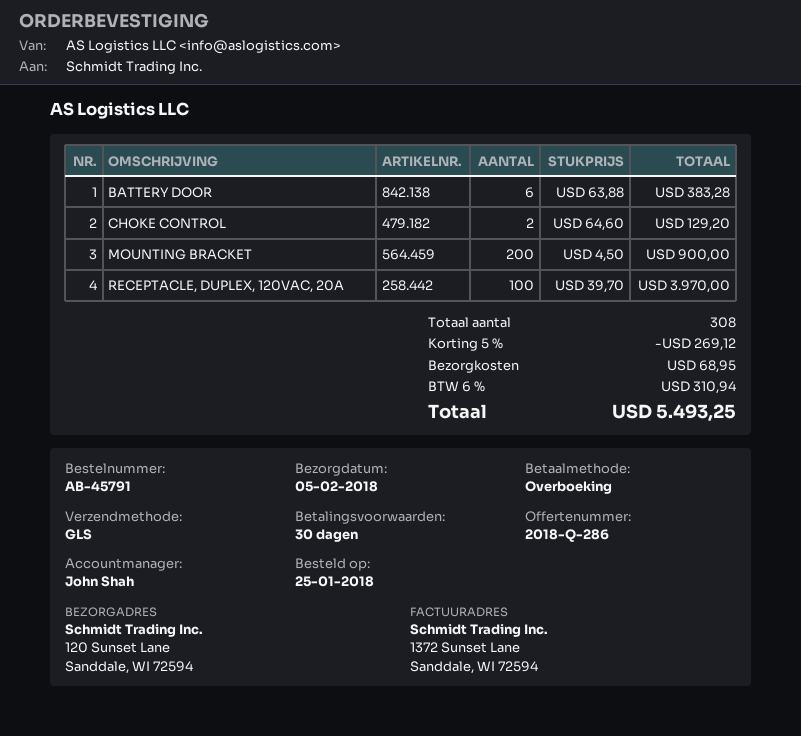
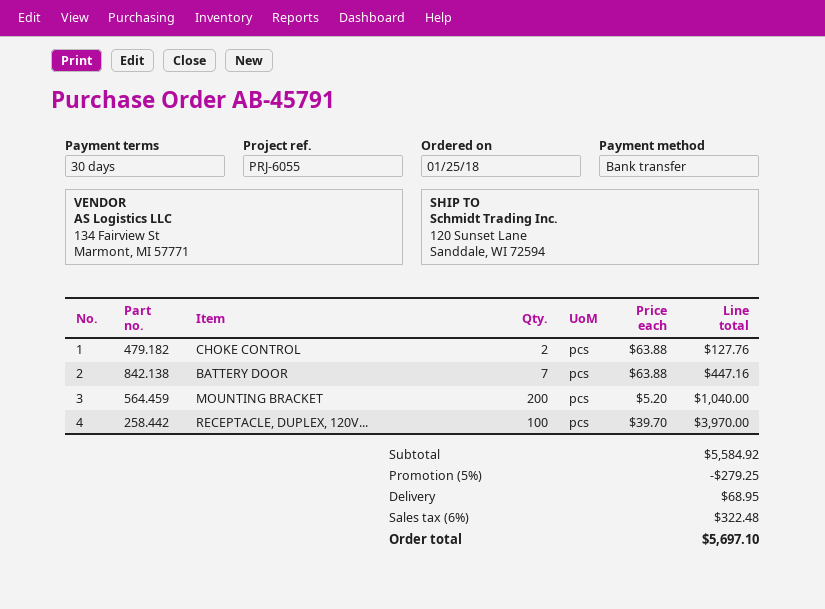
BATTERY DOOR: 6 x 63.88 = 383.28 -> 7 x 63.88 = 447.16
CHOKE CONTROL: 2 x 64.60 = 129.20 -> 2 x 63.88 = 127.76
MOUNTING BRACKET: 200 x 4.50 = 900.00 -> 200 x 5.20 = 1040.00
discount: 5% = 269.12 -> 5% = 279.25
tax: 6% = 310.94 -> 6% = 322.48
total: 5493.25 -> 5697.10

